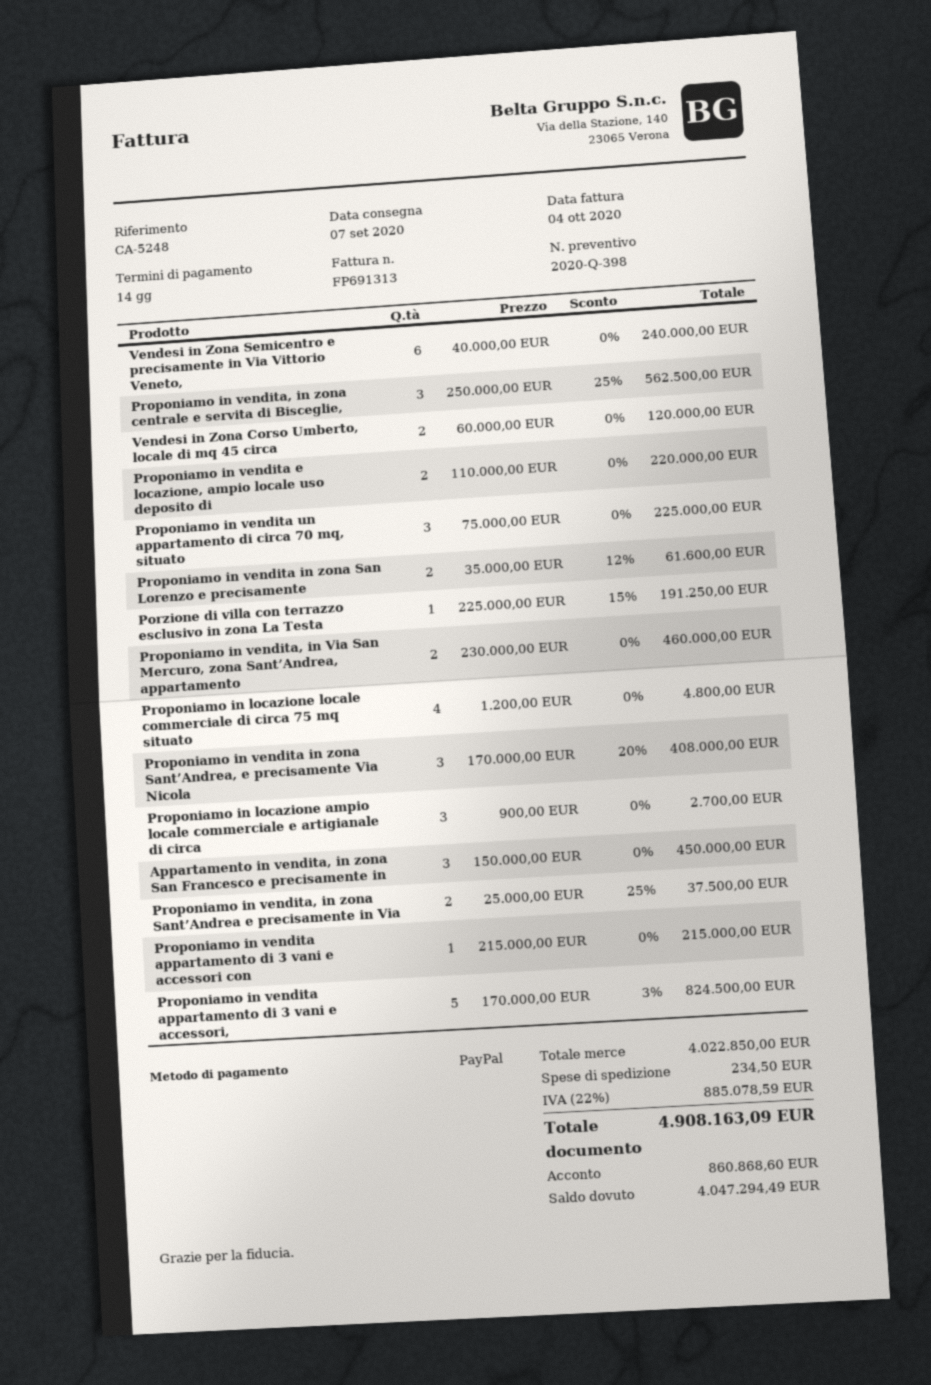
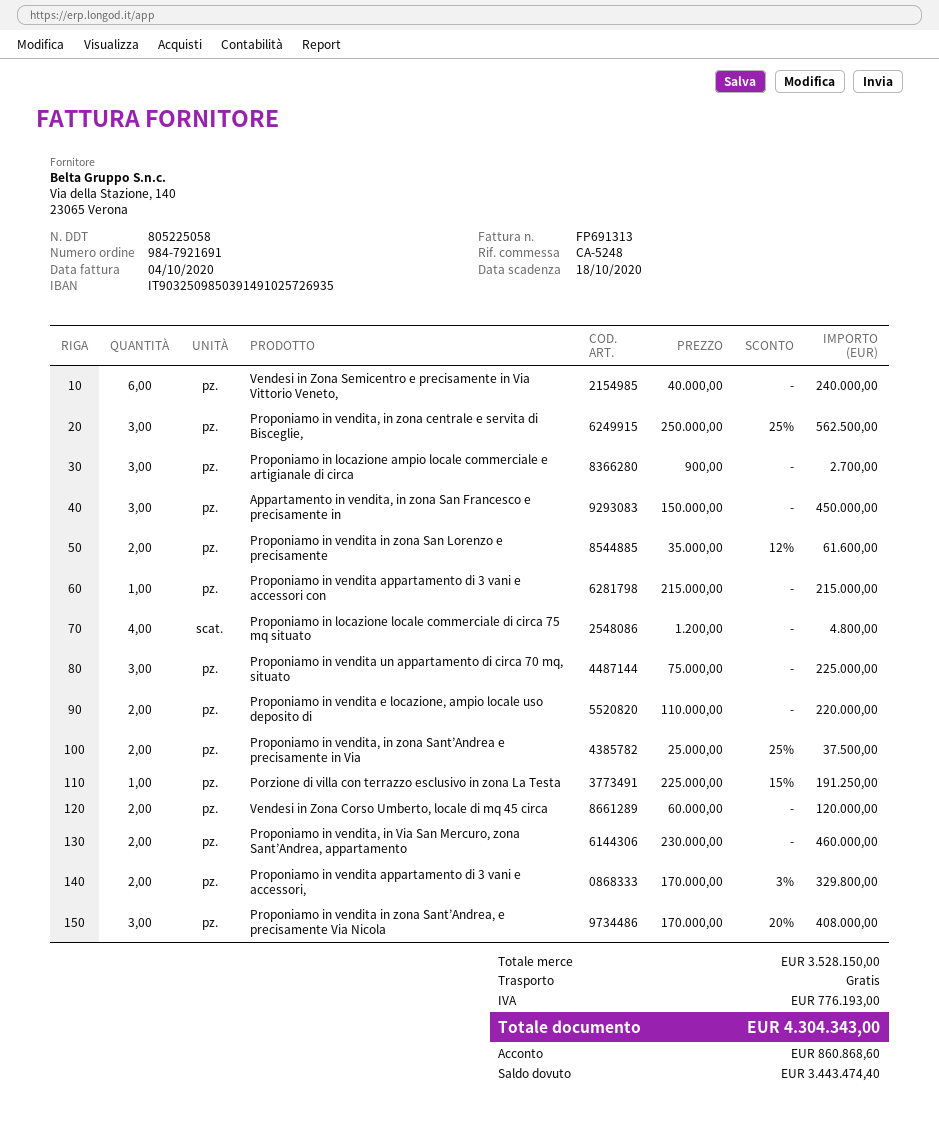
Proponiamo in vendita appartamento di 3 vani e accessori,: 5 x 170000.00 - 3% = 824500.00 -> 2 x 170000.00 - 3% = 329800.00
subtotal: 4022850.00 -> 3528150.00
shipping: 234.50 -> 0.00
tax: 885078.59 -> 776193.00
total: 4908163.09 -> 4304343.00
balance: 4047294.49 -> 3443474.40

